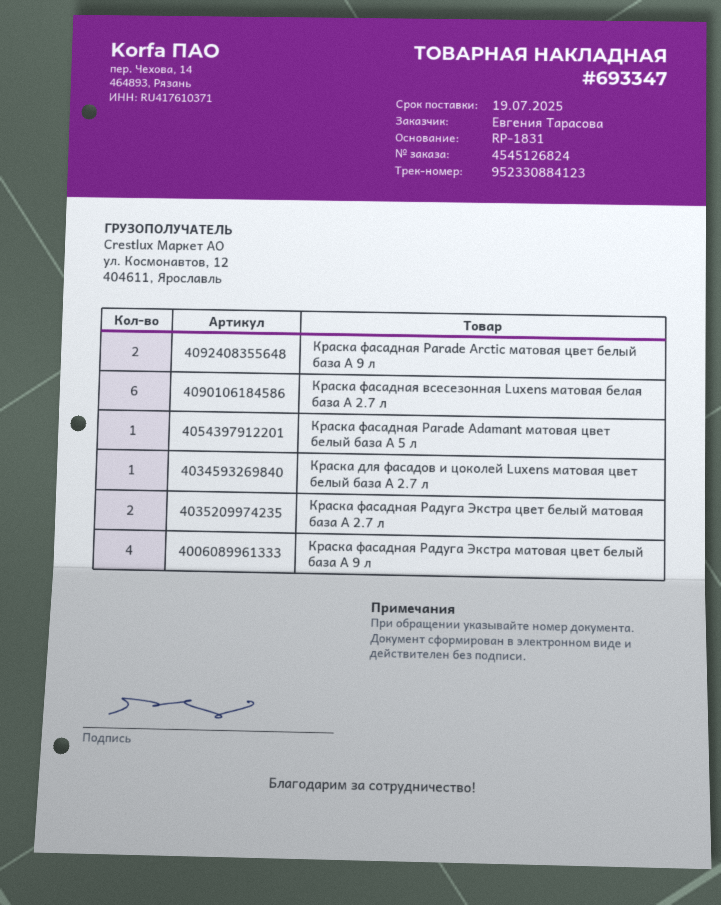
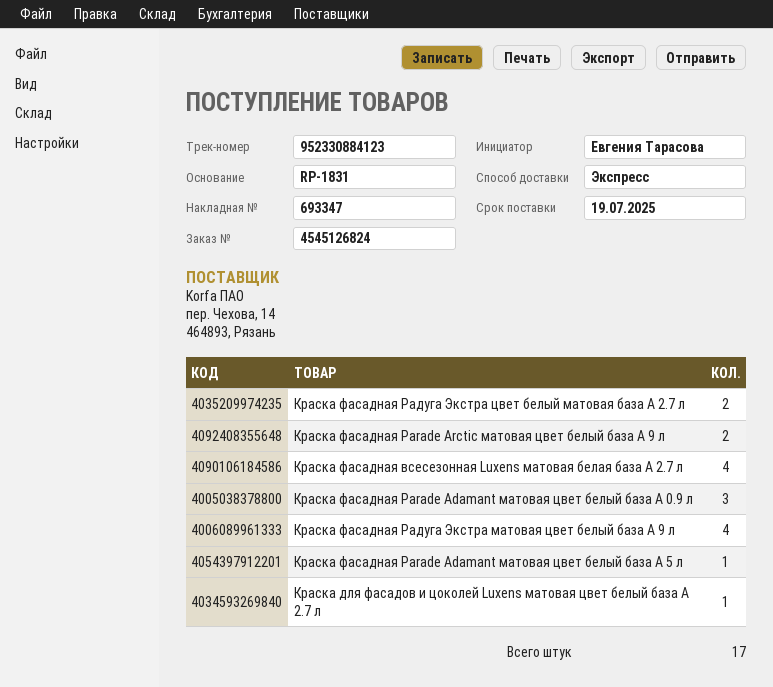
Краска фасадная всесезонная Luxens матовая белая база А 2.7 л: 6 -> 4
Краска фасадная Parade Adamant матовая цвет белый база А 0.9 л: none -> 3

